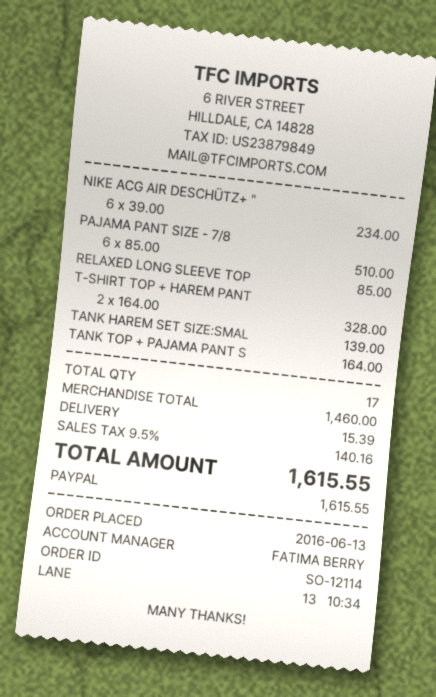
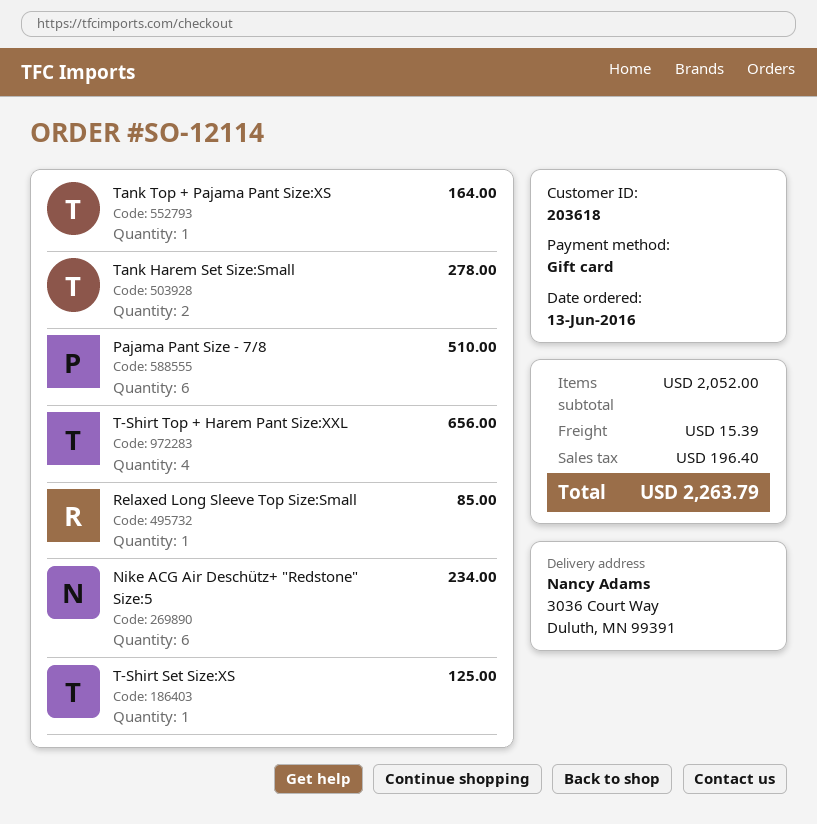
payment method: PayPal -> gift card
T-SHIRT TOP + HAREM PANT: 2 for 328.00 -> 4 for 656.00
TANK HAREM SET SIZE:SMAL: 1 for 139.00 -> 2 for 278.00
T-Shirt Set Size:XS: none -> 1 for 125.00
subtotal: 1460.00 -> 2052.00
tax: 140.16 -> 196.40
total: 1615.55 -> 2263.79

